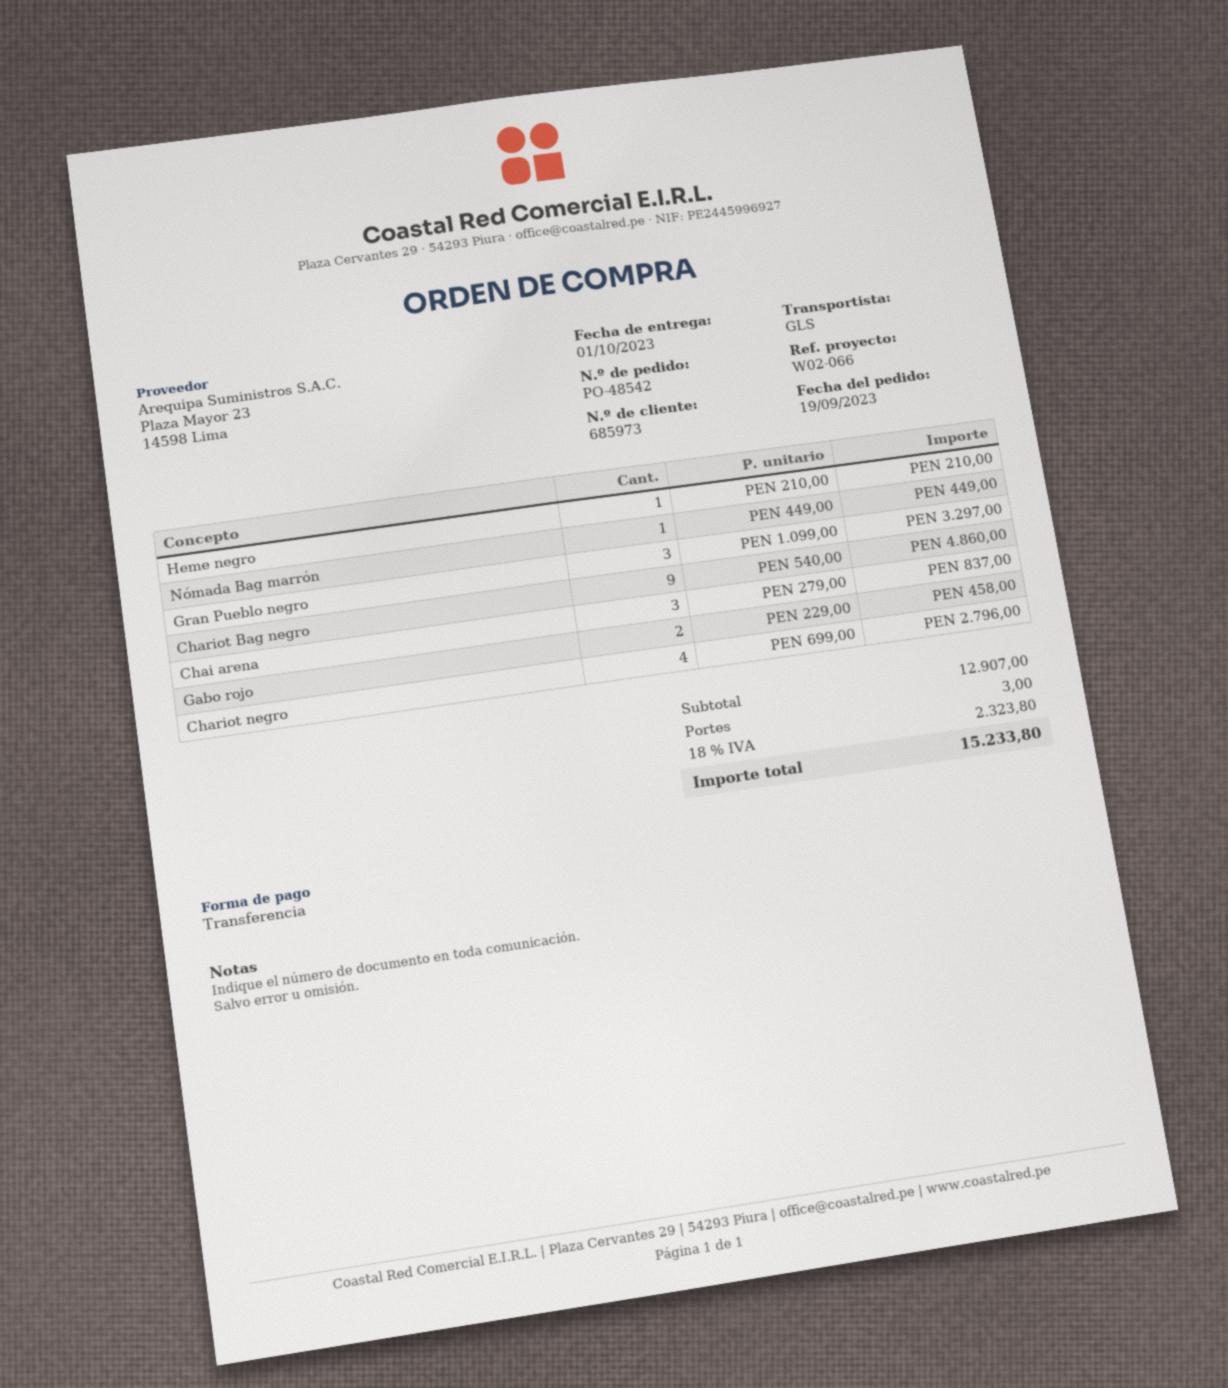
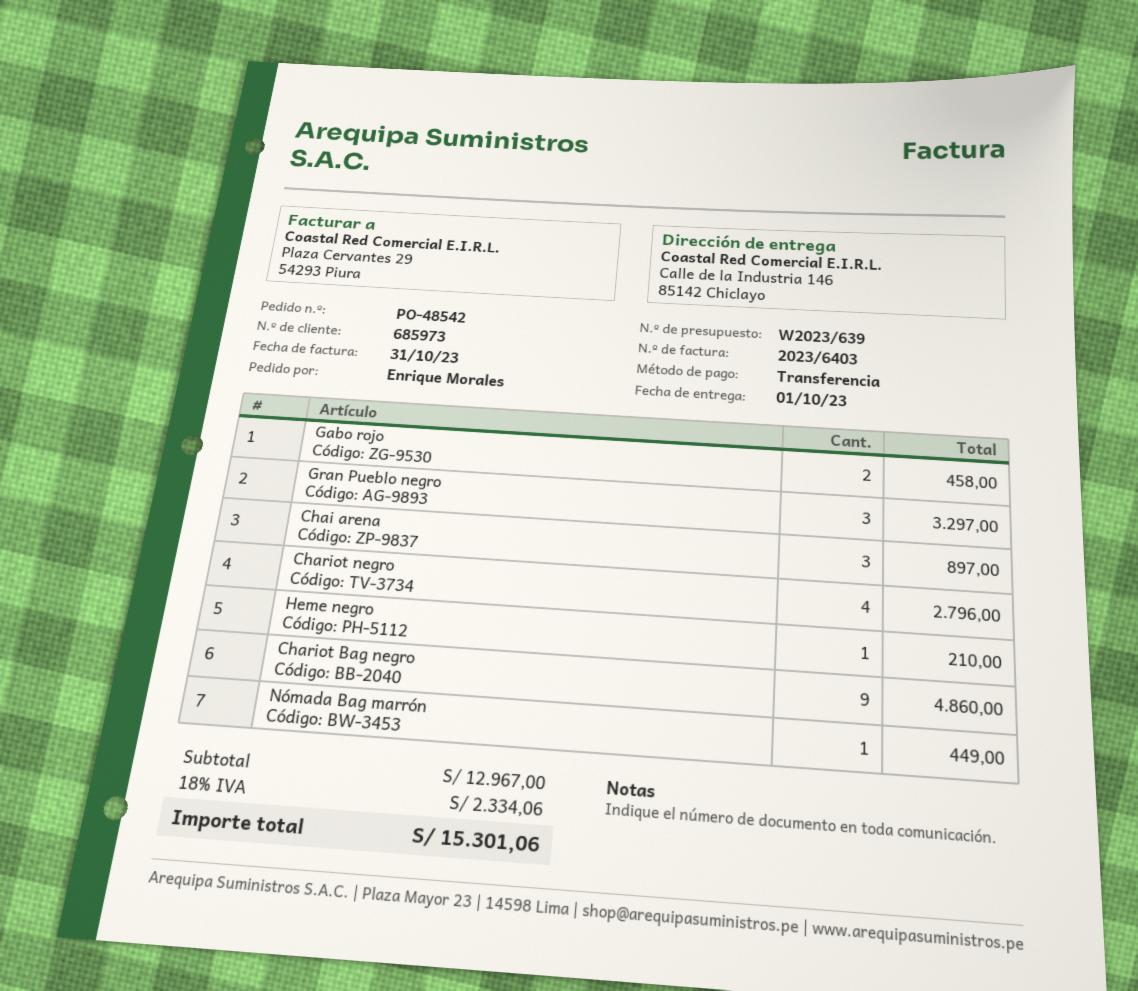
Chai arena: 3 for 837.00 -> 3 for 897.00
subtotal: 12907.00 -> 12967.00
shipping: 3.00 -> none
tax: 18% = 2323.80 -> 18% = 2334.06
total: 15233.80 -> 15301.06

